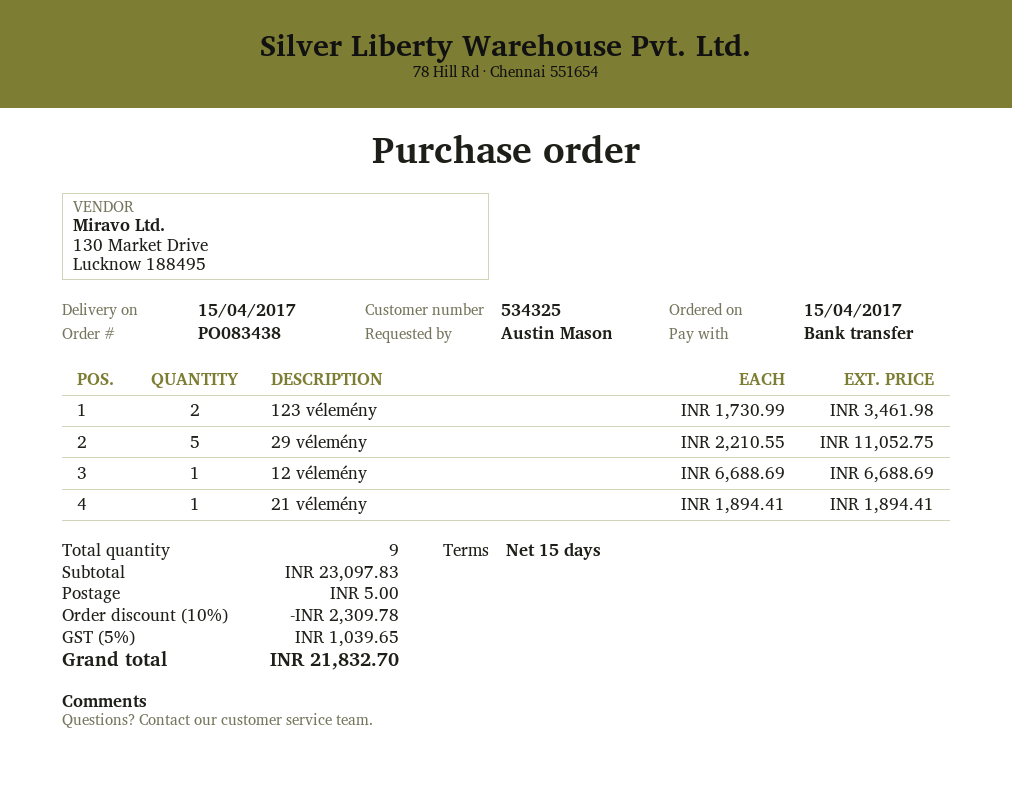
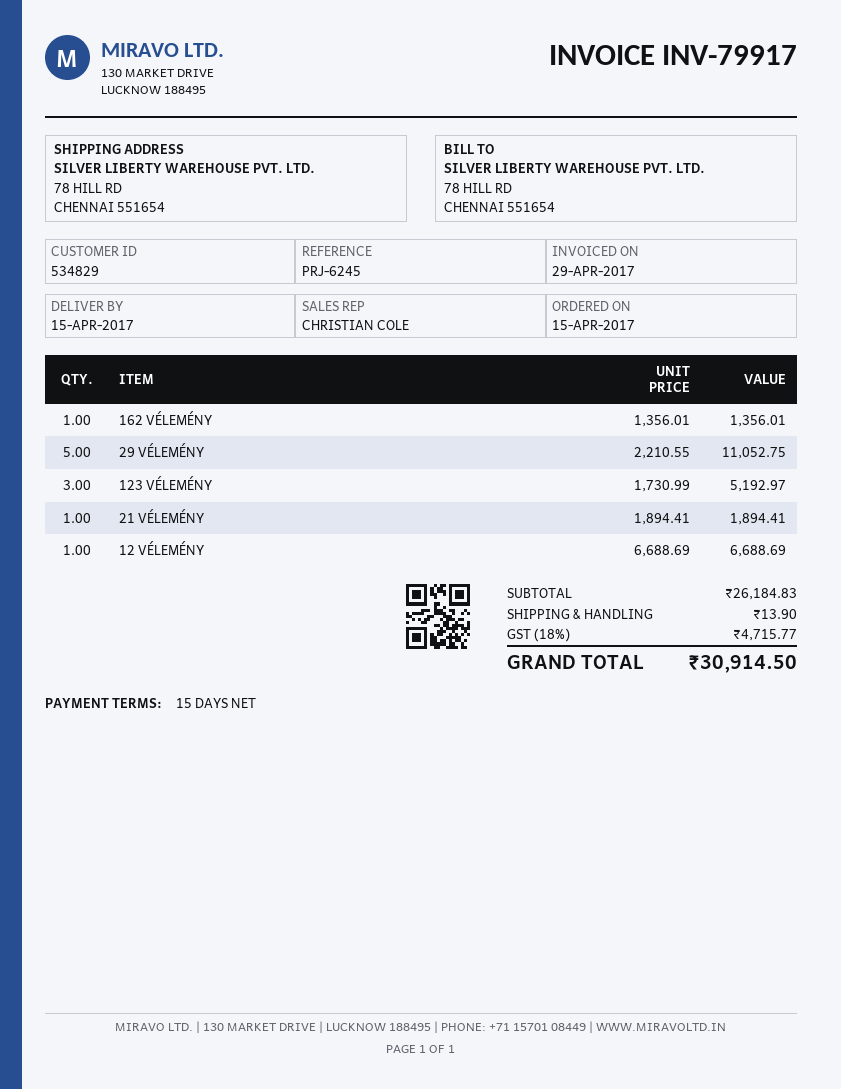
customer number: 534325 -> 534829
123 vélemény: 2 x 1730.99 = 3461.98 -> 3 x 1730.99 = 5192.97
162 VÉLEMÉNY: none -> 1 x 1356.01 = 1356.01
subtotal: 23097.83 -> 26184.83
discount: 10% = 2309.78 -> none
shipping: 5.00 -> 13.90
tax: 5% = 1039.65 -> 18% = 4715.77
total: 21832.70 -> 30914.50

